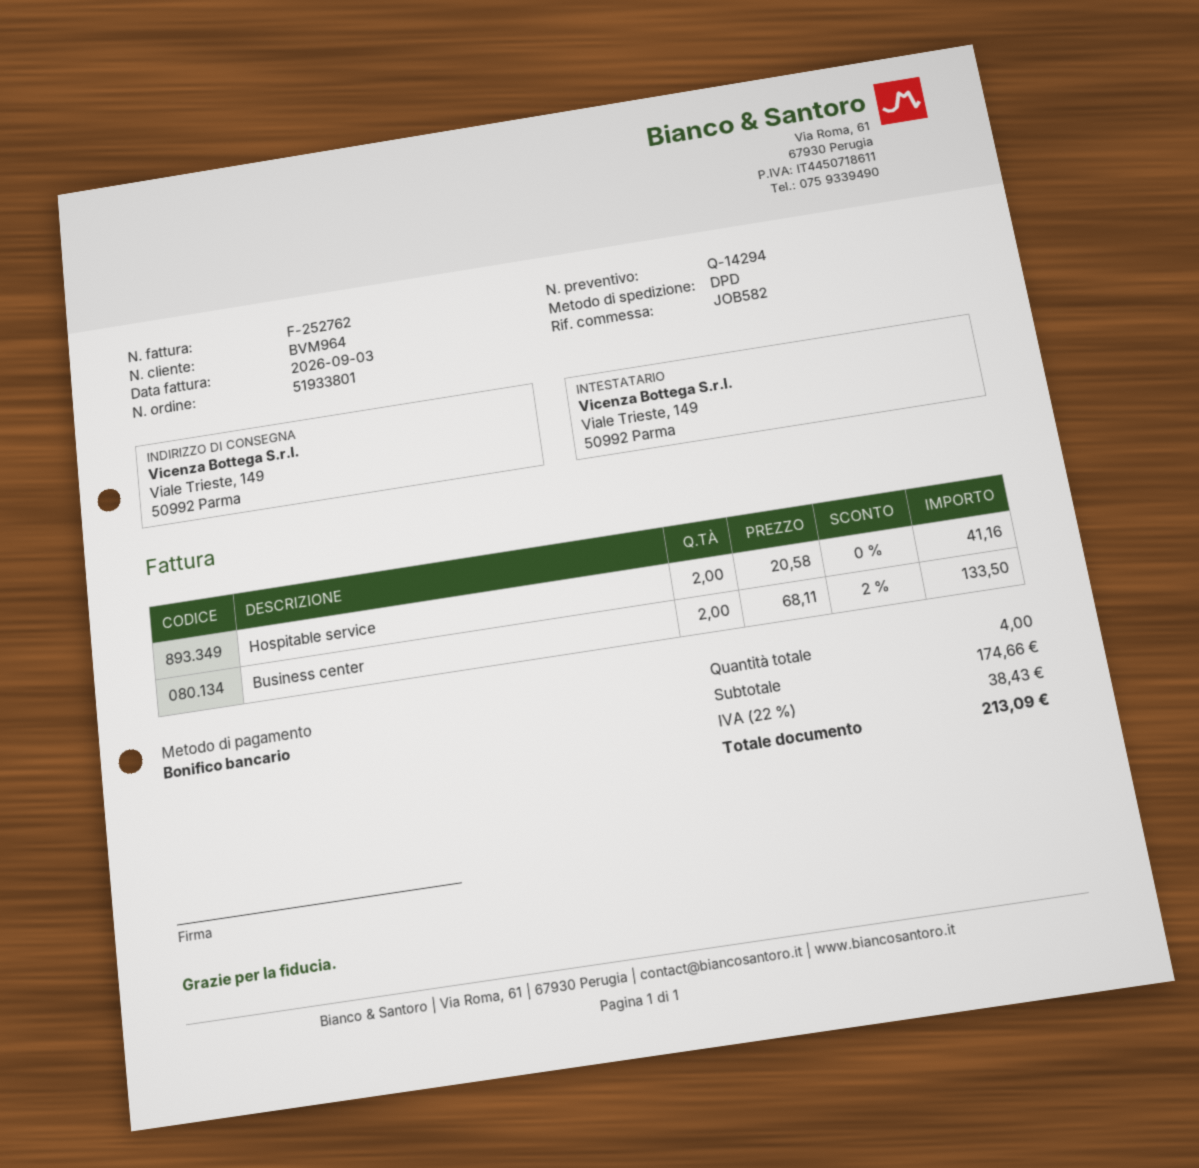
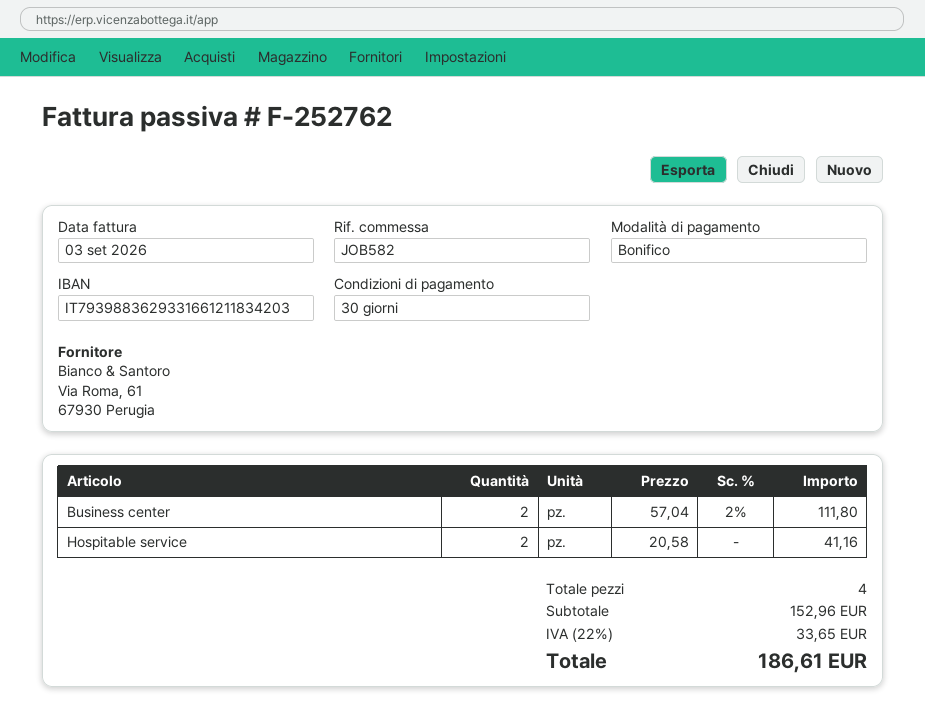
Business center: 2 x 68.11 - 2% = 133.50 -> 2 x 57.04 - 2% = 111.80
subtotal: 174.66 -> 152.96
tax: 22% = 38.43 -> 22% = 33.65
total: 213.09 -> 186.61

